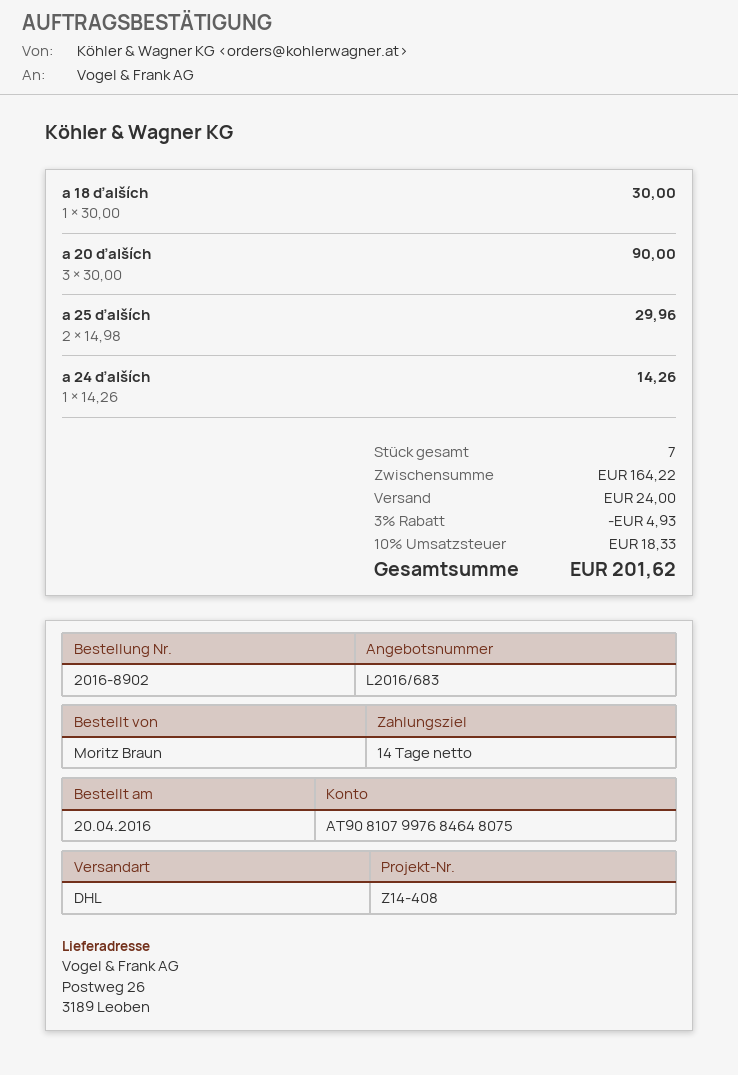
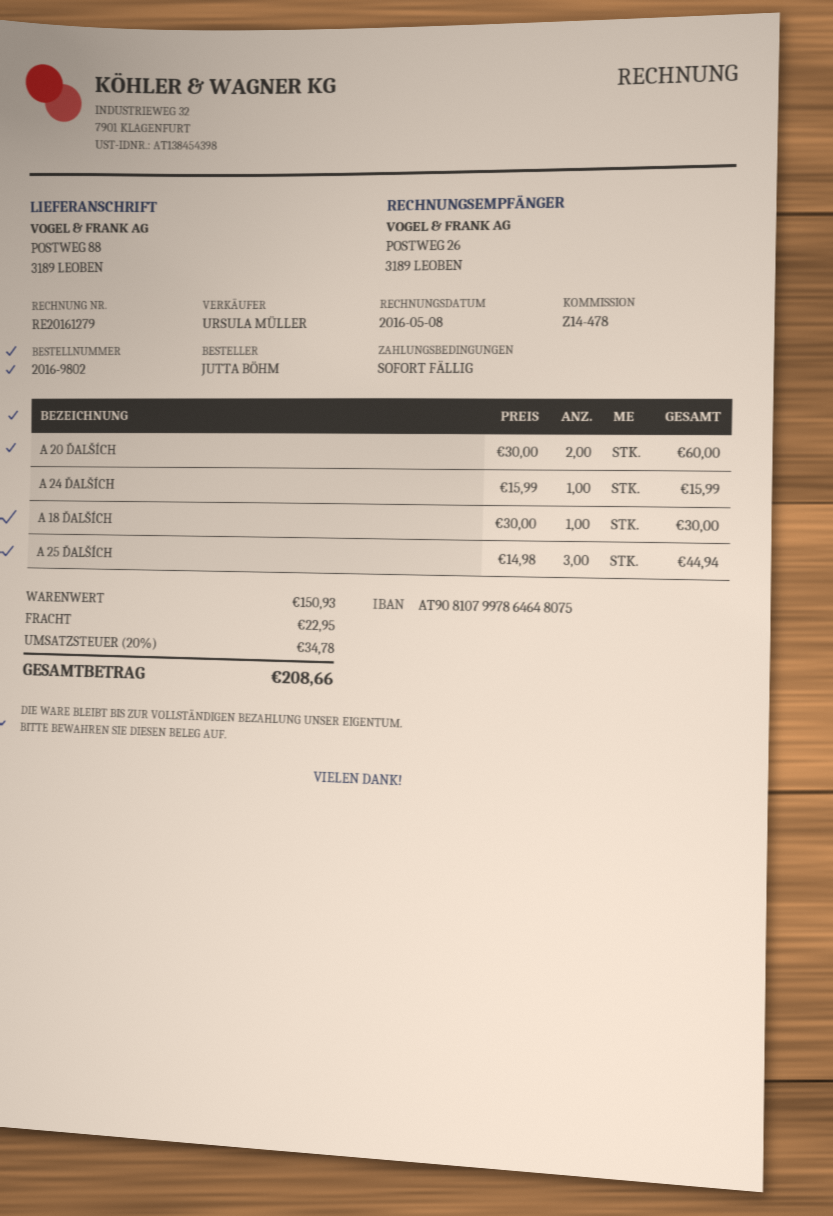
order number: 2016-8902 -> 2016-9802
payment terms: 14 days -> on receipt
reference: Z14-408 -> Z14-478
ordered by: Moritz Braun -> JUTTA BÖHM
bank account: AT908107997684648075 -> AT908107997864648075
ship to: Postweg 26, 3189 Leoben -> POSTWEG 88, 3189 LEOBEN
a 20 ďalších: 3 x 30.00 = 90.00 -> 2 x 30.00 = 60.00
a 25 ďalších: 2 x 14.98 = 29.96 -> 3 x 14.98 = 44.94
a 24 ďalších: 1 x 14.26 = 14.26 -> 1 x 15.99 = 15.99
subtotal: 164.22 -> 150.93
discount: 3% = 4.93 -> none
shipping: 24.00 -> 22.95
tax: 10% = 18.33 -> 20% = 34.78
total: 201.62 -> 208.66

